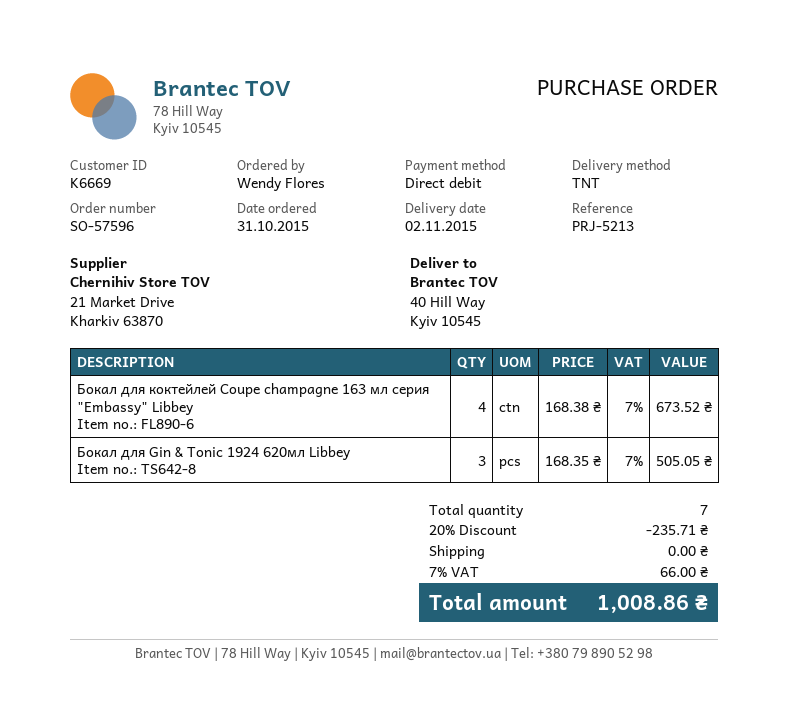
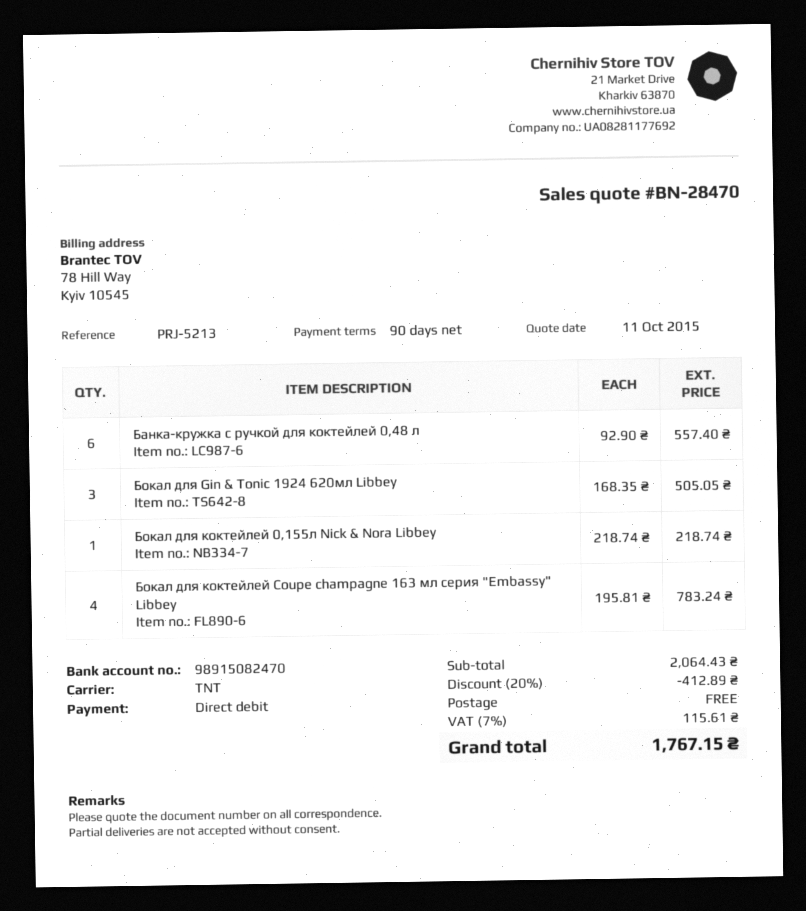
Бокал для коктейлей Coupe champagne 163 мл серия "Embassy" Libbey: 4 x 168.38 = 673.52 -> 4 x 195.81 = 783.24
Банка-кружка c ручкой для коктейлей 0,48 л: none -> 6 x 92.90 = 557.40
Бокал для коктейлей 0,155л Nick & Nora Libbey: none -> 1 x 218.74 = 218.74
discount: 20% = 235.71 -> 20% = 412.89
tax: 7% = 66.00 -> 7% = 115.61
total: 1008.86 -> 1767.15

